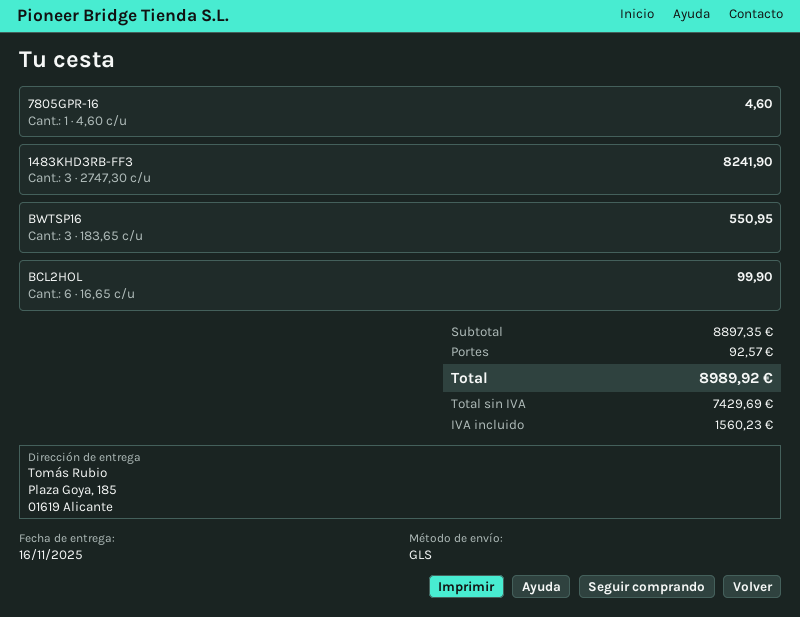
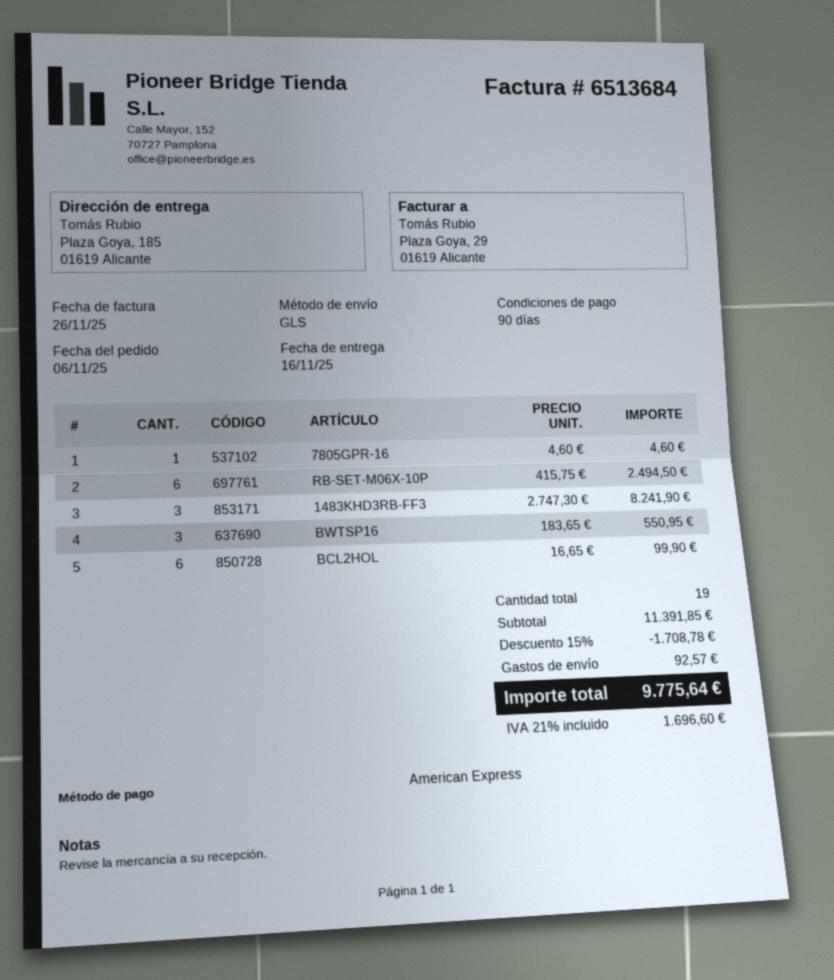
RB-SET-M06X-10P: none -> 6 x 415.75 = 2494.50
subtotal: 8897.35 -> 11391.85
discount: none -> 15% = 1708.78
tax: 1560.23 -> 1696.60
total: 8989.92 -> 9775.64

